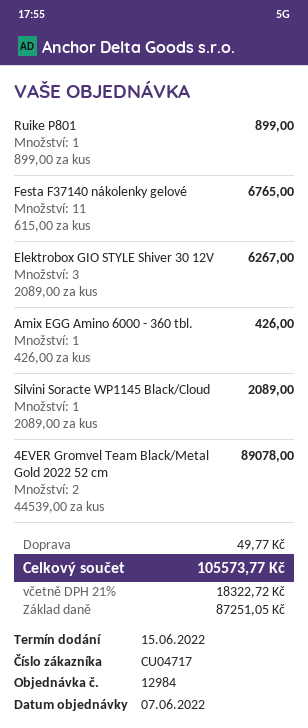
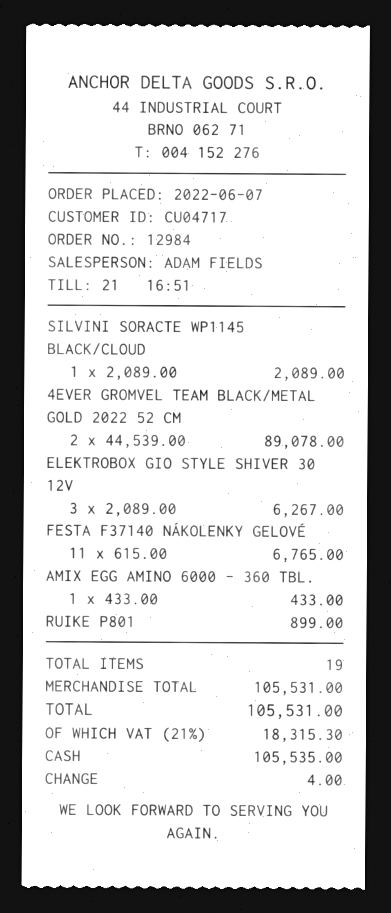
Amix EGG Amino 6000 - 360 tbl.: 1 x 426.00 = 426.00 -> 1 x 433.00 = 433.00
shipping: 49.77 -> none
tax: 21% = 18322.72 -> 21% = 18315.30
total: 105573.77 -> 105531.00

